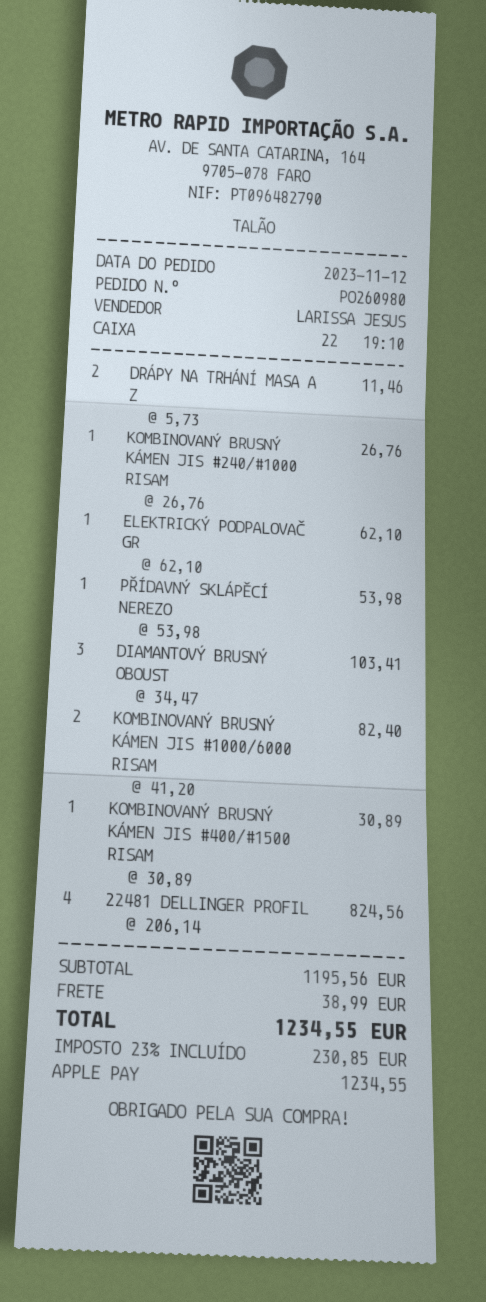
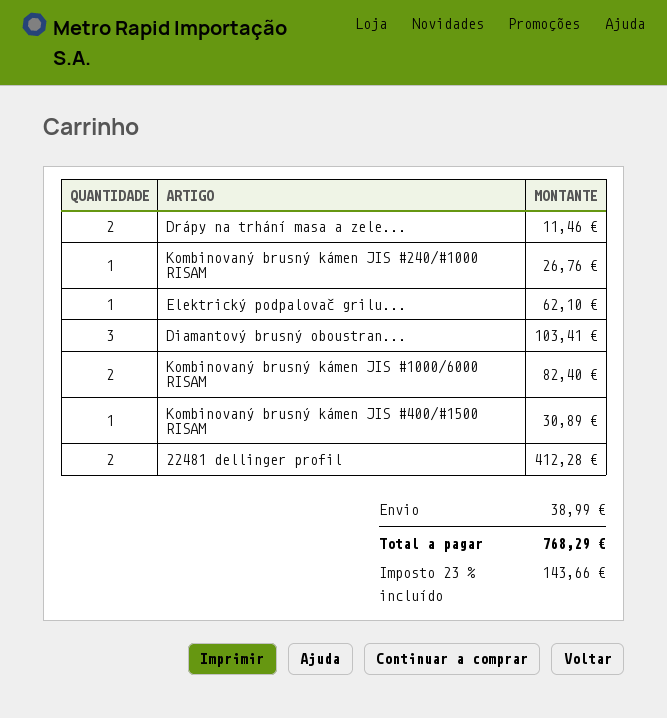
PŘÍDAVNÝ SKLÁPĚCÍ NEREZO: 1 for 53.98 -> none
22481 DELLINGER PROFIL: 4 for 824.56 -> 2 for 412.28
tax: 23% = 230.85 -> 23% = 143.66
total: 1234.55 -> 768.29

